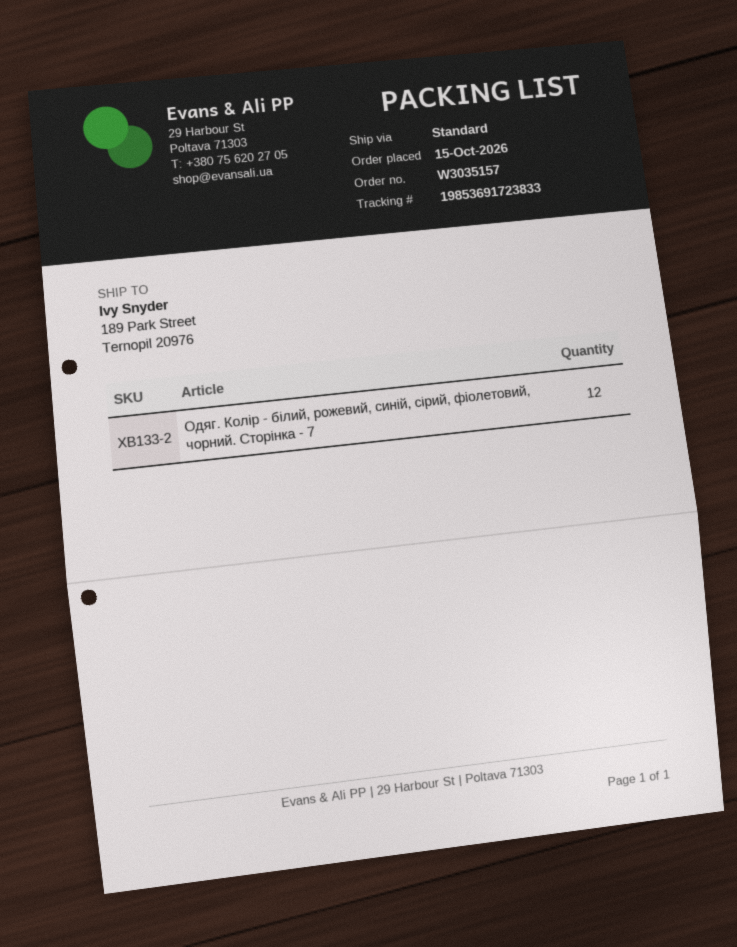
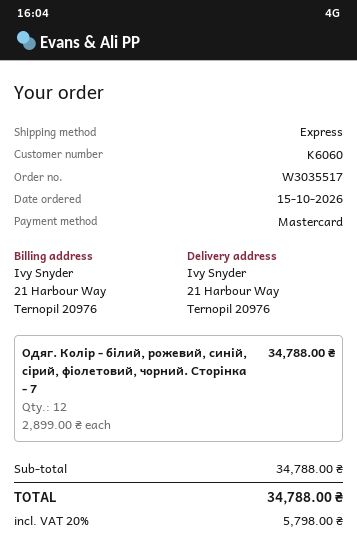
order number: W3035157 -> W3035517
shipping method: standard -> express
ship to: 189 Park Street, Ternopil 20976 -> 21 Harbour Way, Ternopil 20976

